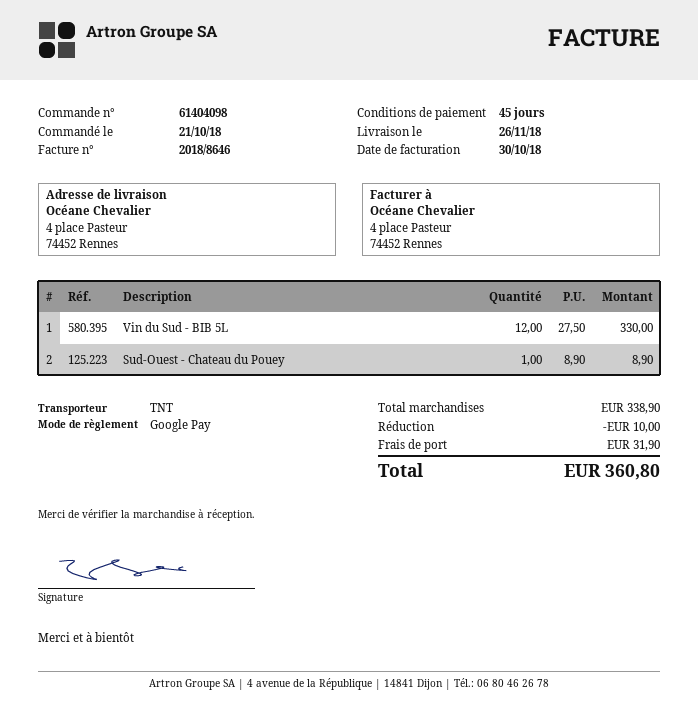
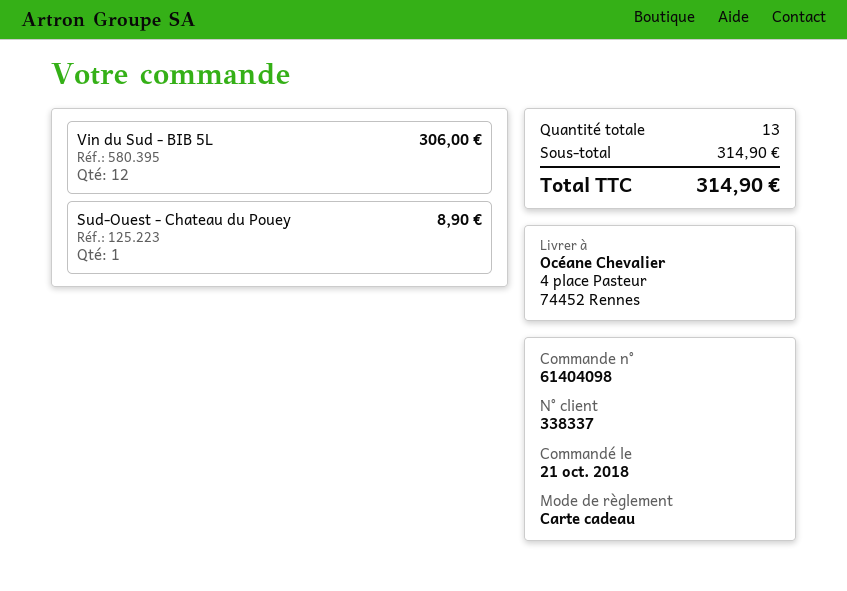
payment method: Google Pay -> gift card
Vin du Sud - BIB 5L: 12 for 330.00 -> 12 for 306.00
subtotal: 338.90 -> 314.90
discount: 10.00 -> none
shipping: 31.90 -> none
total: 360.80 -> 314.90

